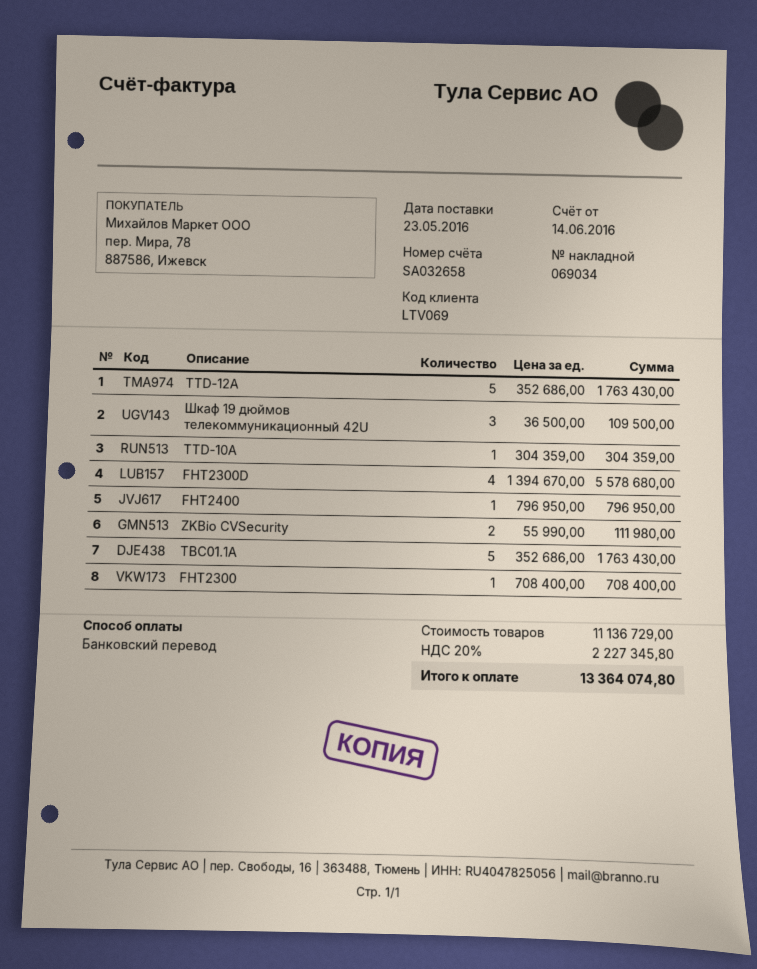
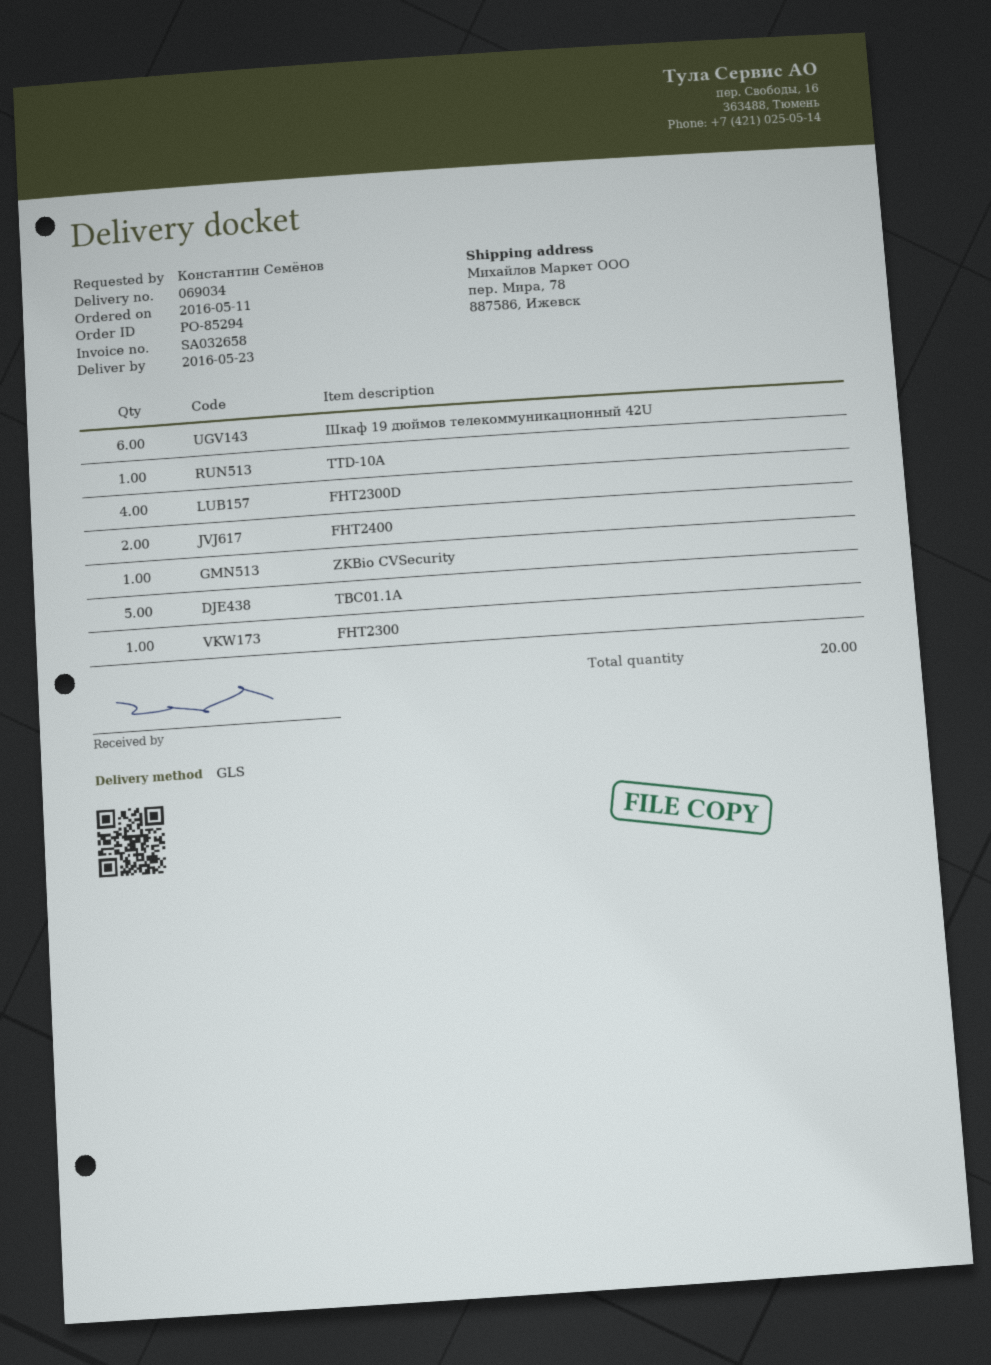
TTD-12A: 5 -> none
Шкаф 19 дюймов телекоммуникационный 42U: 3 -> 6
FHT2400: 1 -> 2
ZKBio CVSecurity: 2 -> 1

